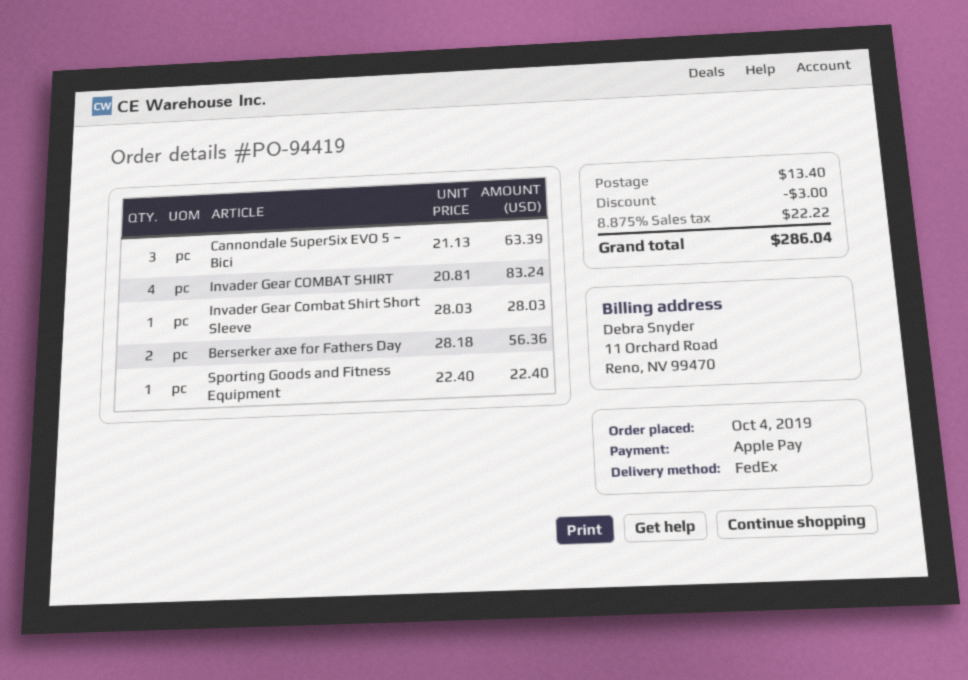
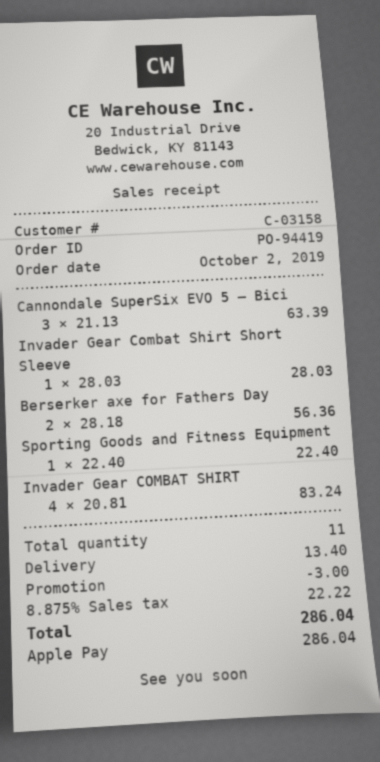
order date: 2019-10-04 -> 2019-10-02

